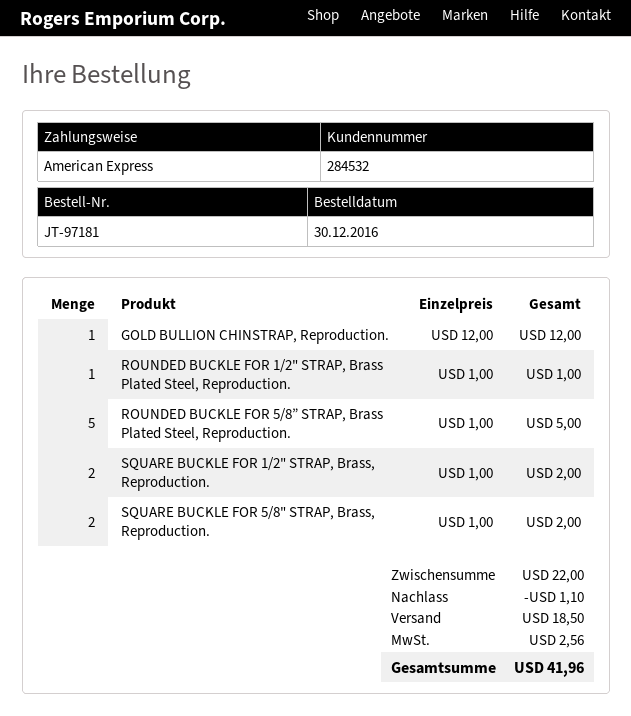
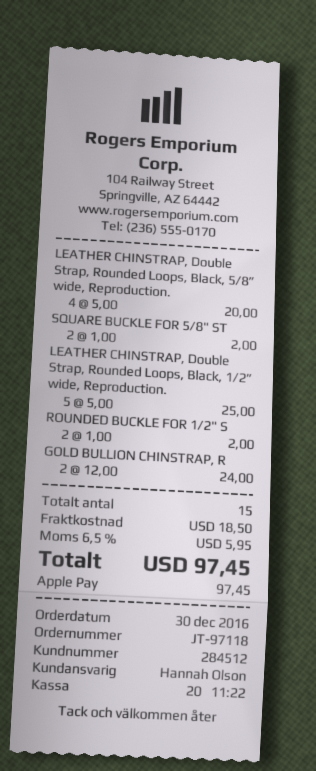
order number: JT-97181 -> JT-97118
customer number: 284532 -> 284512
payment method: American Express -> Apple Pay
GOLD BULLION CHINSTRAP, Reproduction.: 1 x 12.00 = 12.00 -> 2 x 12.00 = 24.00
ROUNDED BUCKLE FOR 1/2" STRAP, Brass Plated Steel, Reproduction.: 1 x 1.00 = 1.00 -> 2 x 1.00 = 2.00
ROUNDED BUCKLE FOR 5/8” STRAP, Brass Plated Steel, Reproduction.: 5 x 1.00 = 5.00 -> none
SQUARE BUCKLE FOR 1/2" STRAP, Brass, Reproduction.: 2 x 1.00 = 2.00 -> none
LEATHER CHINSTRAP, Double Strap, Rounded Loops, Black, 5/8” wide, Reproduction.: none -> 4 x 5.00 = 20.00
LEATHER CHINSTRAP, Double Strap, Rounded Loops, Black, 1/2” wide, Reproduction.: none -> 5 x 5.00 = 25.00
discount: 1.10 -> none
tax: 2.56 -> 5.95
total: 41.96 -> 97.45

